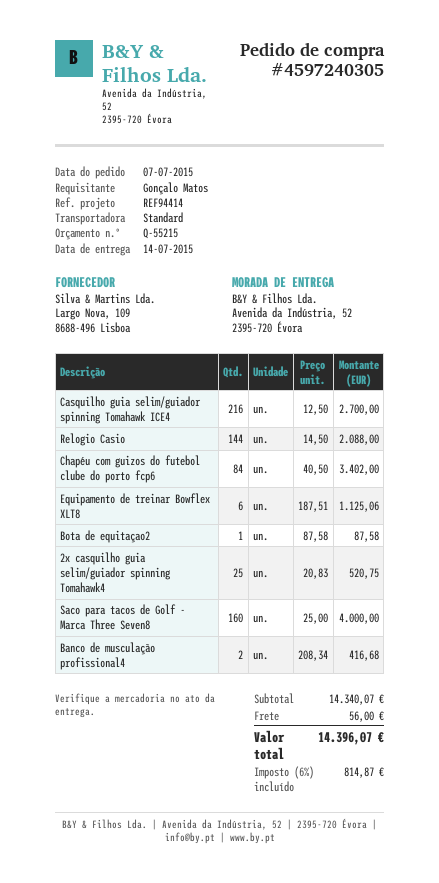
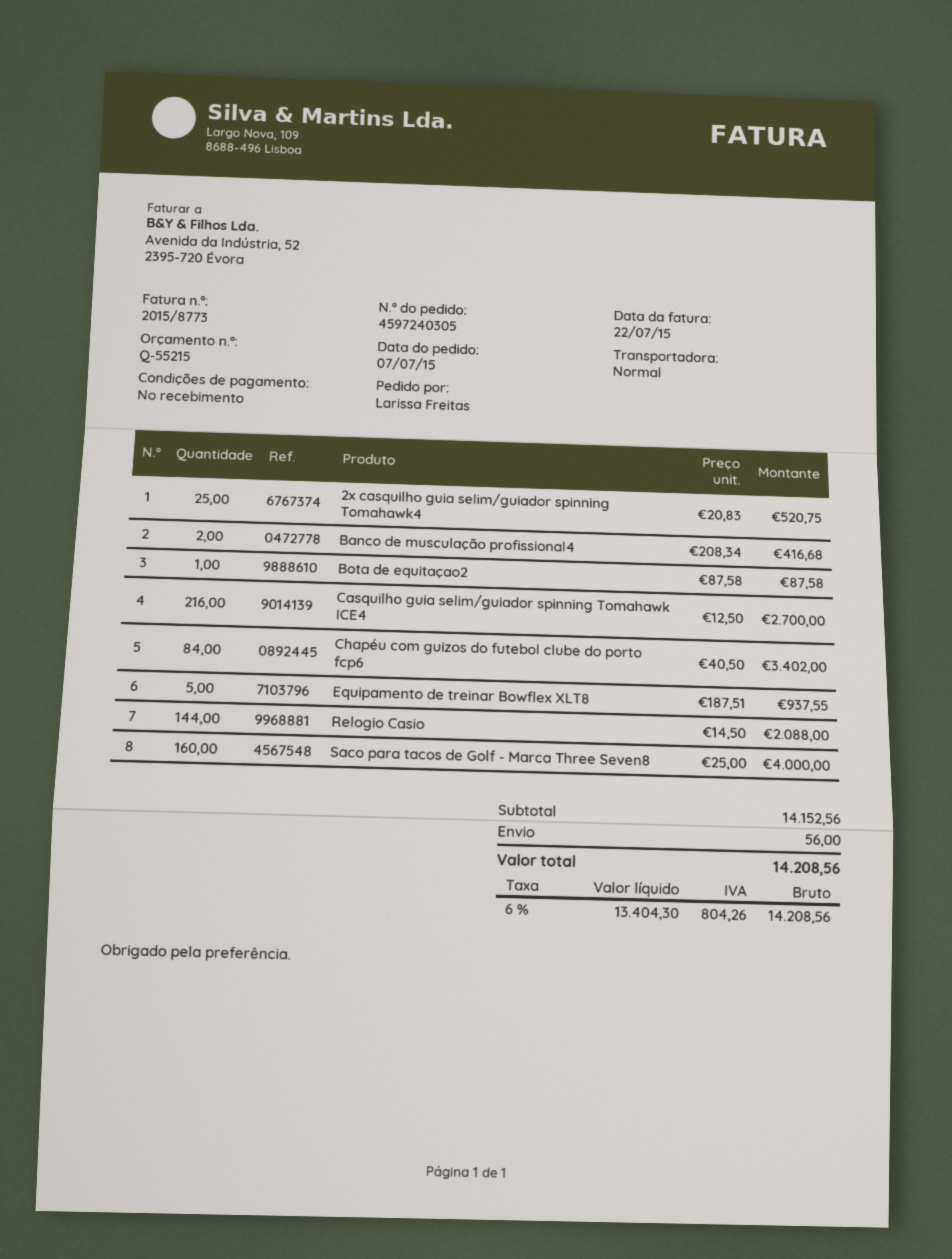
ordered by: Gonçalo Matos -> Larissa Freitas
Equipamento de treinar Bowflex XLT8: 6 x 187.51 = 1125.06 -> 5 x 187.51 = 937.55
subtotal: 14340.07 -> 14152.56
tax: 6% = 814.87 -> 6% = 804.26
total: 14396.07 -> 14208.56

